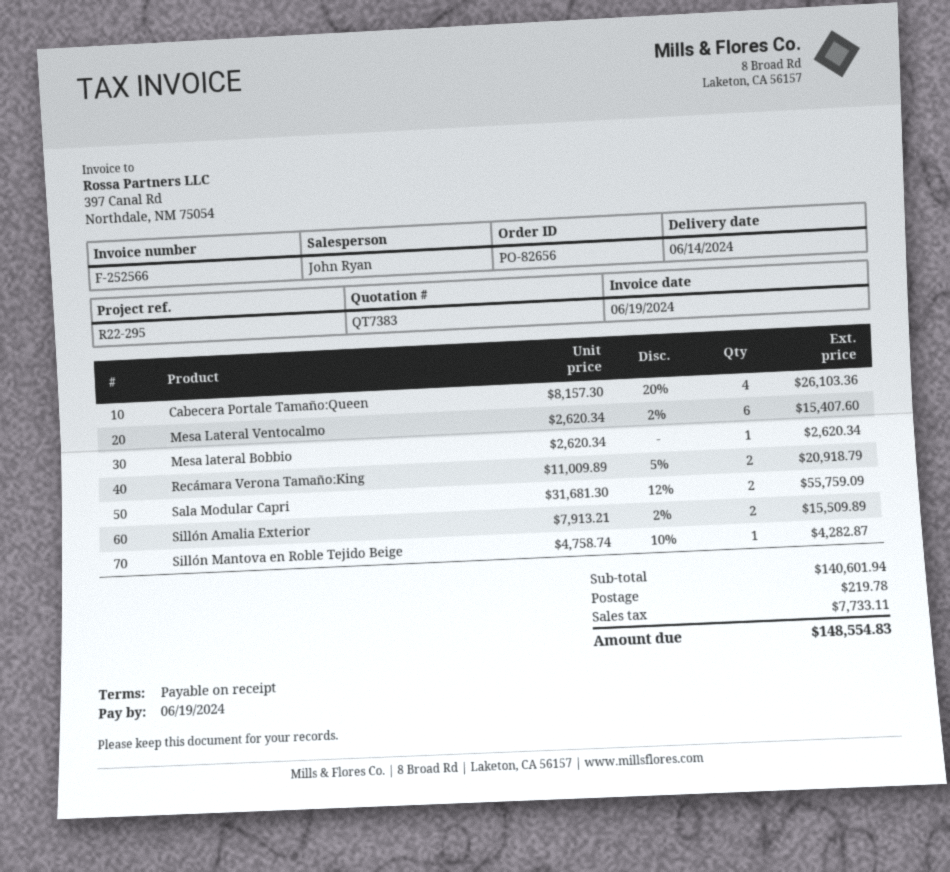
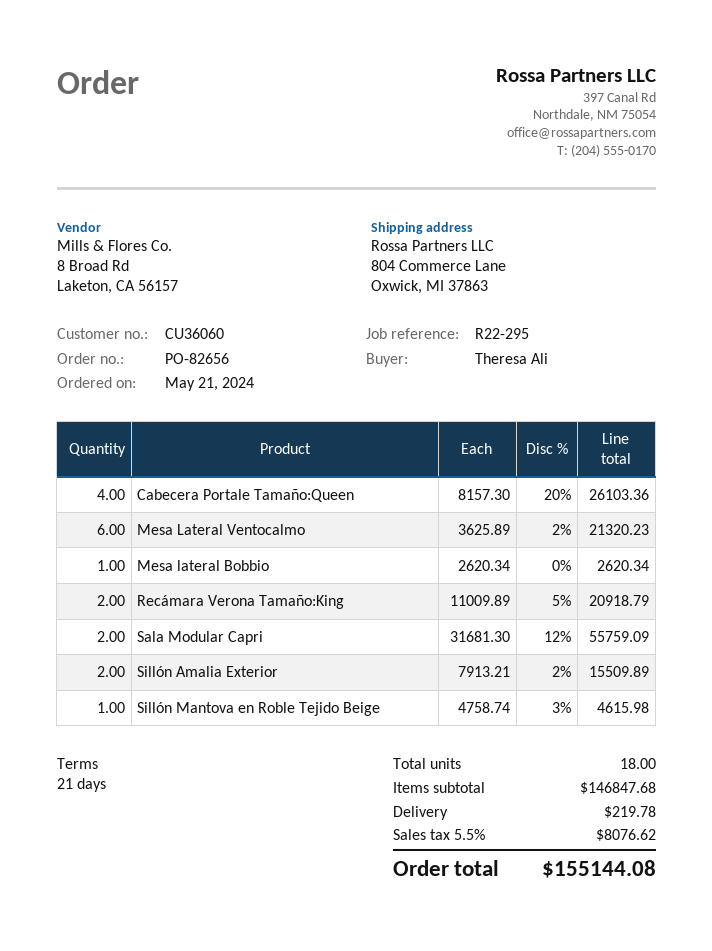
payment terms: on receipt -> 21 days
Mesa Lateral Ventocalmo: 6 x 2620.34 - 2% = 15407.60 -> 6 x 3625.89 - 2% = 21320.23
Sillón Mantova en Roble Tejido Beige: 1 x 4758.74 - 10% = 4282.87 -> 1 x 4758.74 - 3% = 4615.98
subtotal: 140601.94 -> 146847.68
tax: 7733.11 -> 8076.62
total: 148554.83 -> 155144.08

